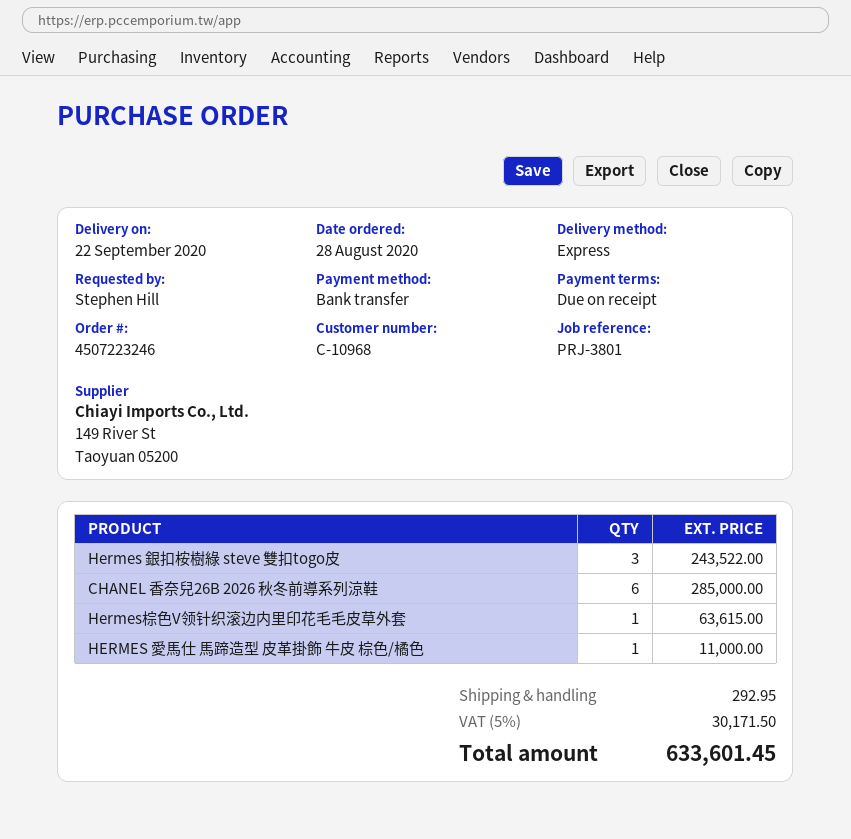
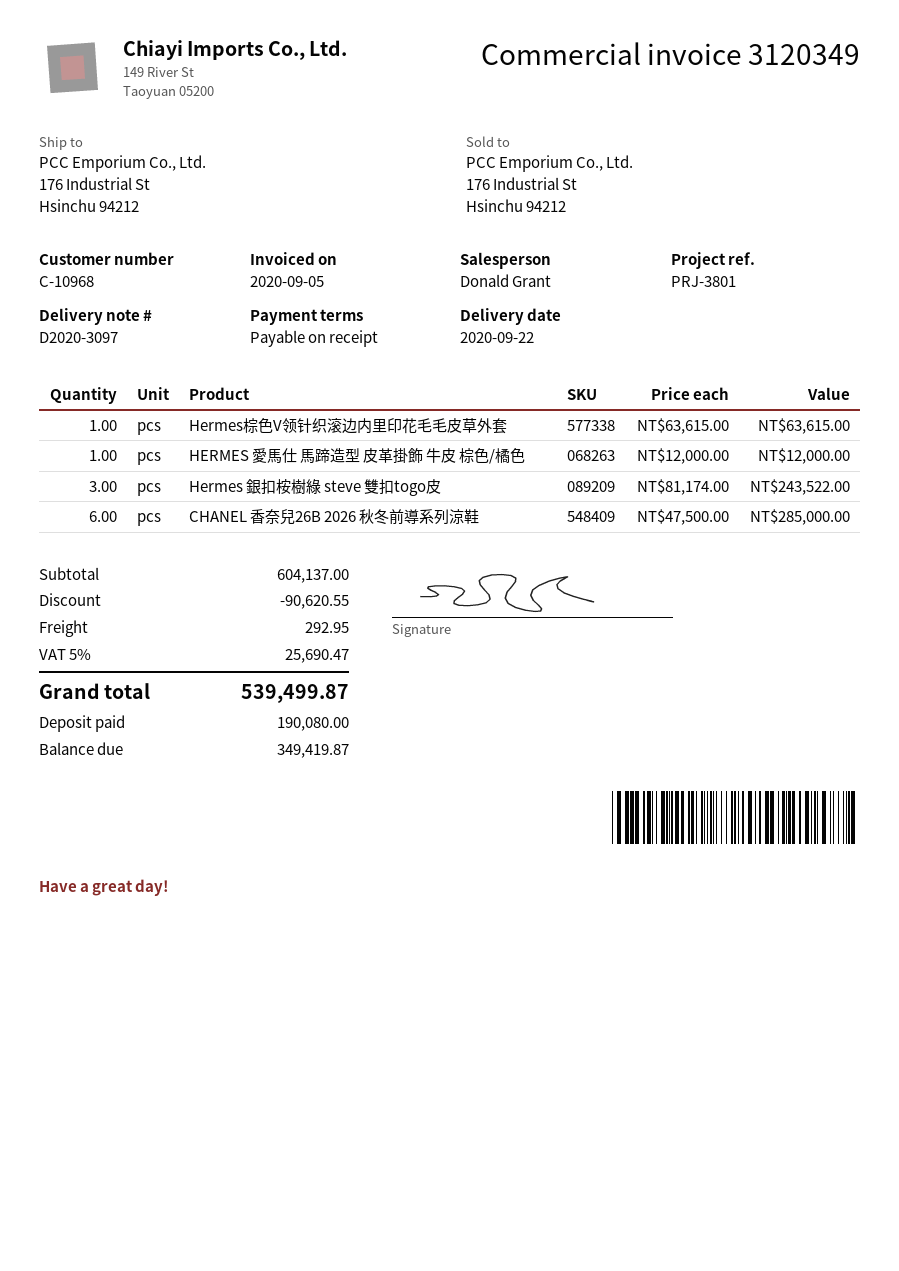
HERMES 愛馬仕 馬蹄造型 皮革掛飾 牛皮 棕色/橘色: 1 for 11000.00 -> 1 for 12000.00
discount: none -> 90620.55
tax: 5% = 30171.50 -> 5% = 25690.47
total: 633601.45 -> 539499.87

